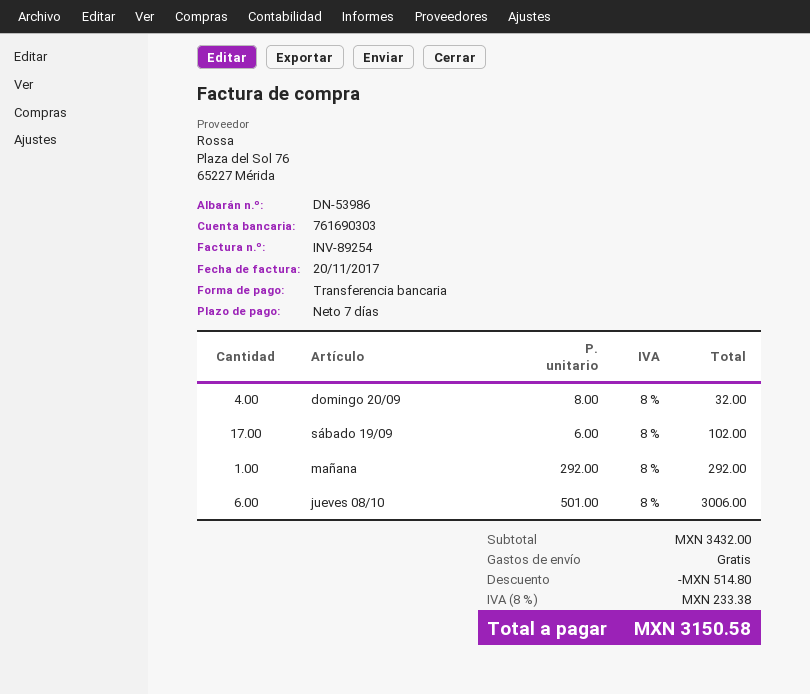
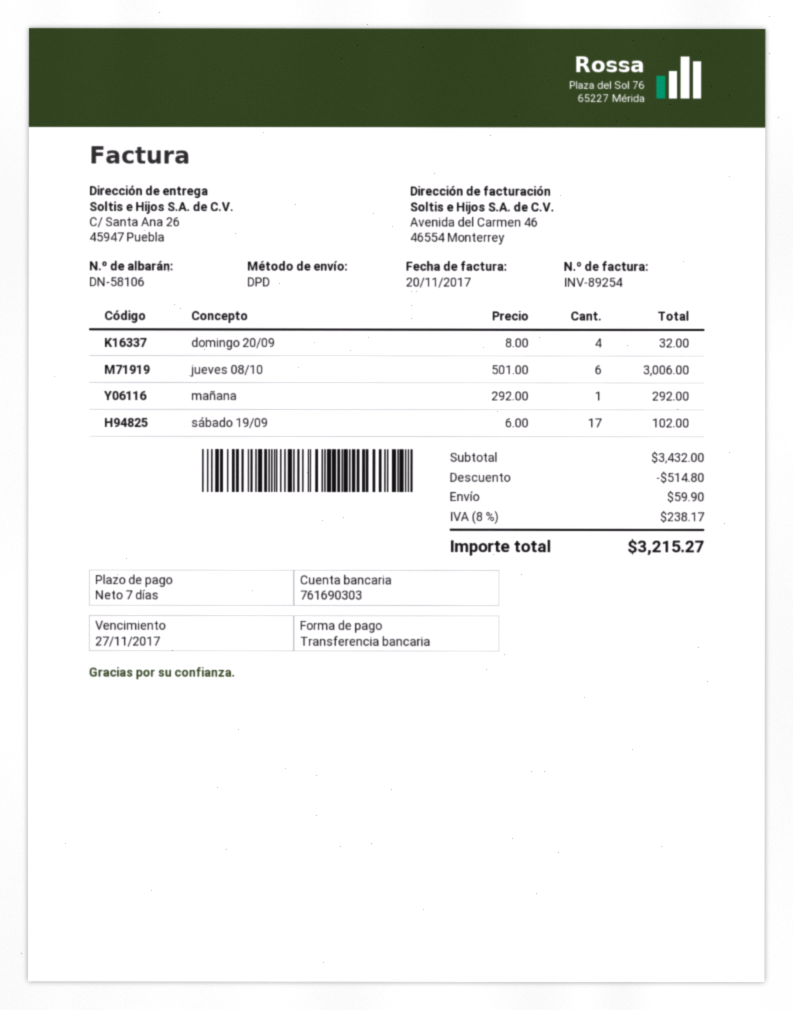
delivery note number: DN-53986 -> DN-58106
shipping: 0.00 -> 59.90
tax: 8% = 233.38 -> 8% = 238.17
total: 3150.58 -> 3215.27

